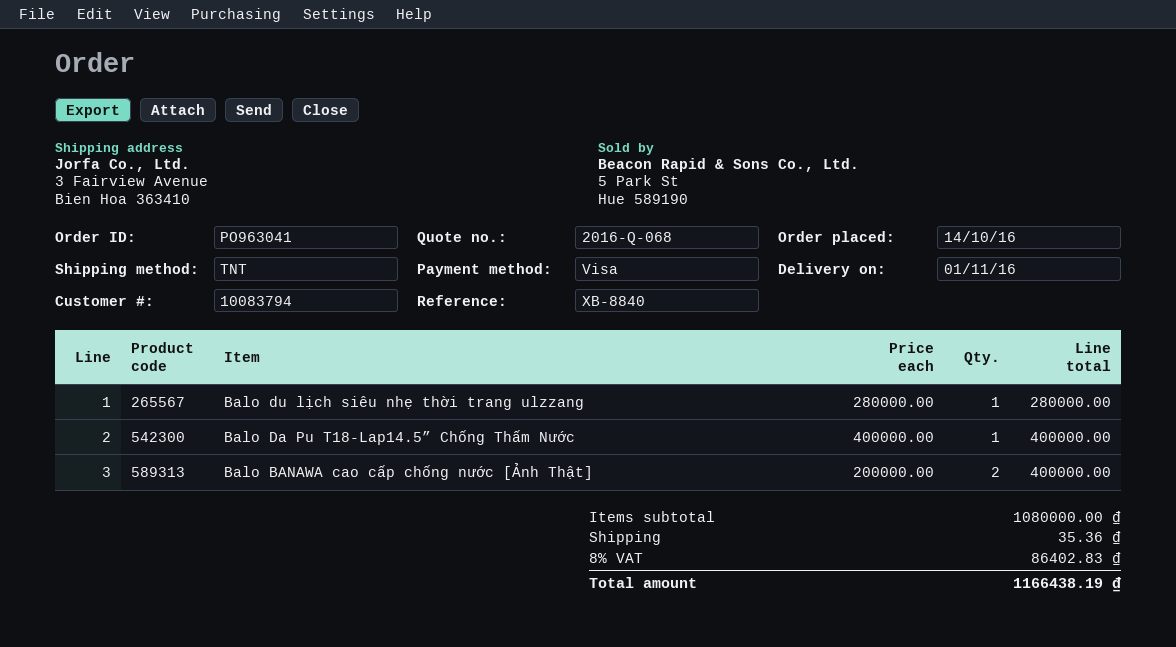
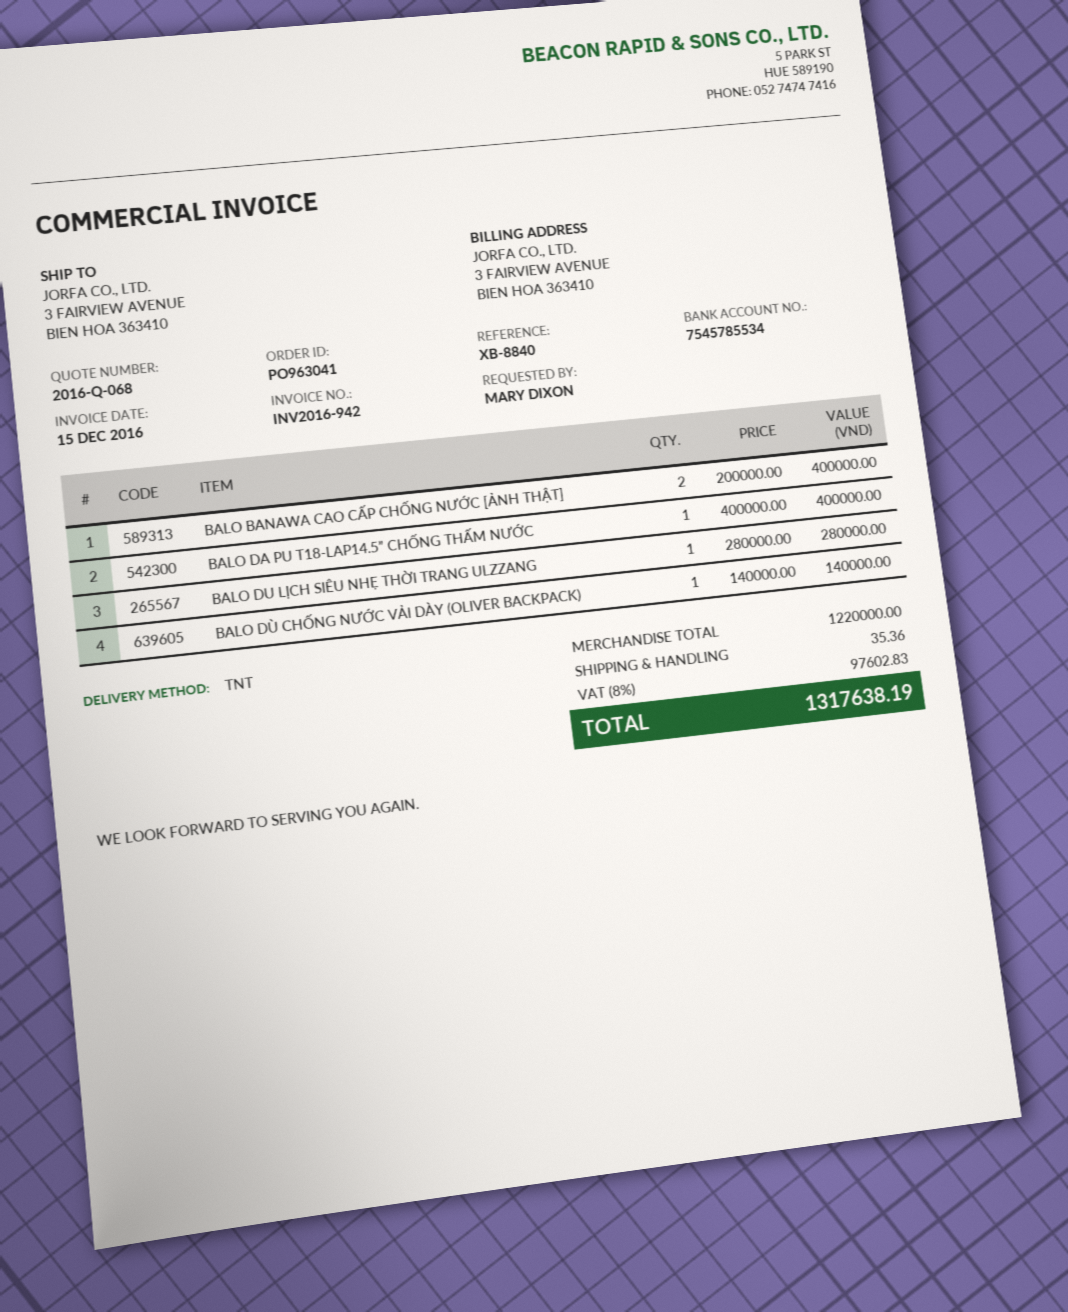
BALO DÙ CHỐNG NƯỚC VẢI DÀY (OLIVER BACKPACK): none -> 1 x 140000.00 = 140000.00
subtotal: 1080000.00 -> 1220000.00
tax: 8% = 86402.83 -> 8% = 97602.83
total: 1166438.19 -> 1317638.19

